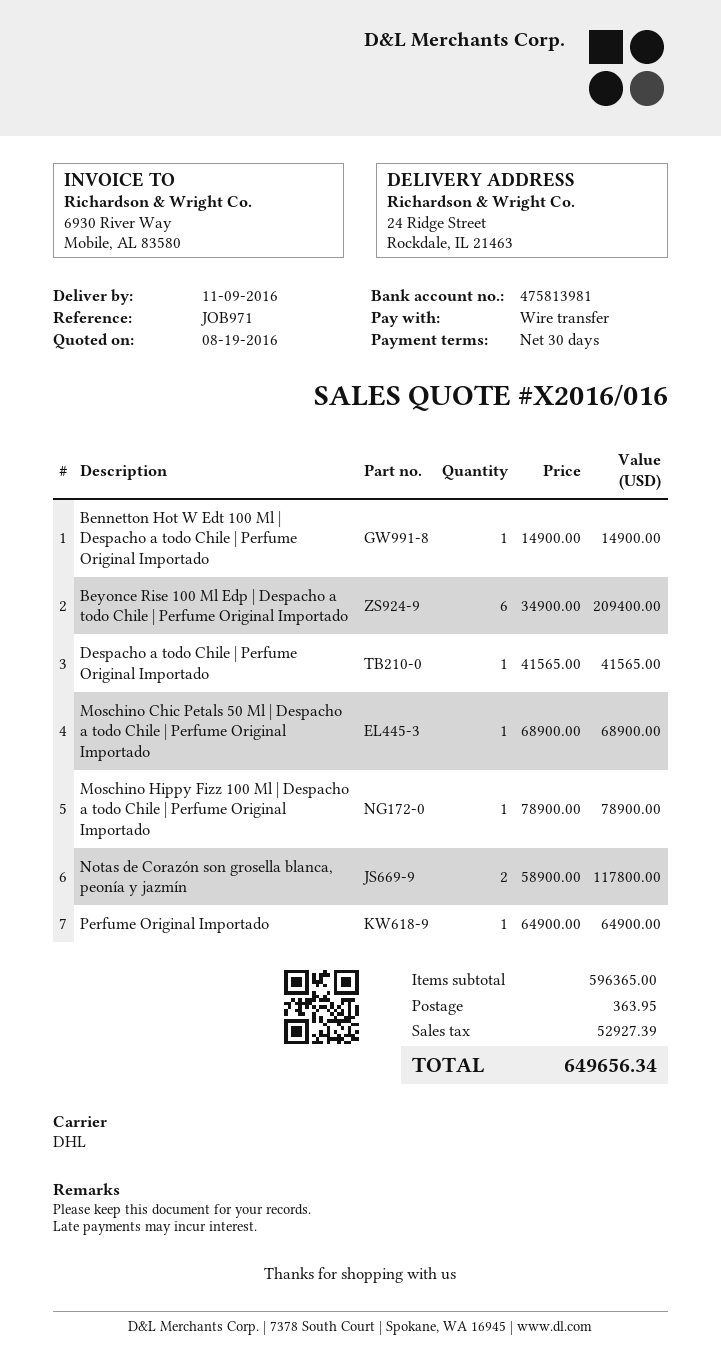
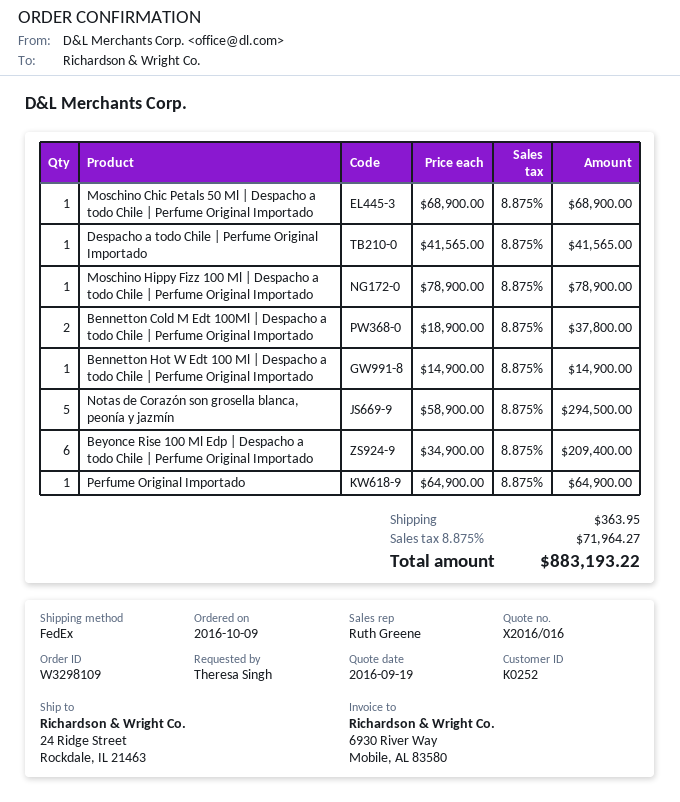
quote date: 2016-08-19 -> 2016-09-19
shipping method: DHL -> FedEx
Notas de Corazón son grosella blanca, peonía y jazmín: 2 x 58900.00 = 117800.00 -> 5 x 58900.00 = 294500.00
Bennetton Cold M Edt 100Ml | Despacho a todo Chile | Perfume Original Importado: none -> 2 x 18900.00 = 37800.00
tax: 52927.39 -> 71964.27
total: 649656.34 -> 883193.22

